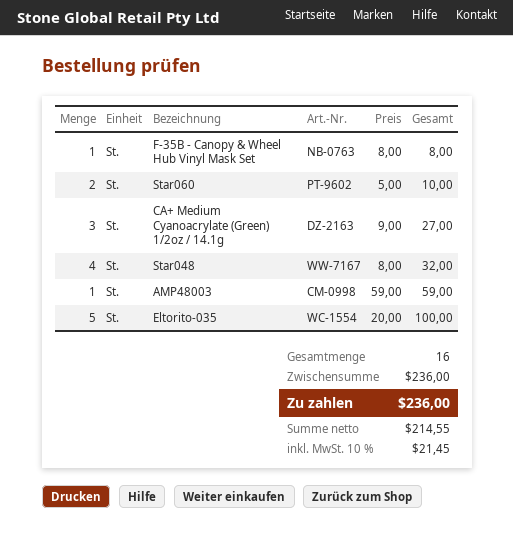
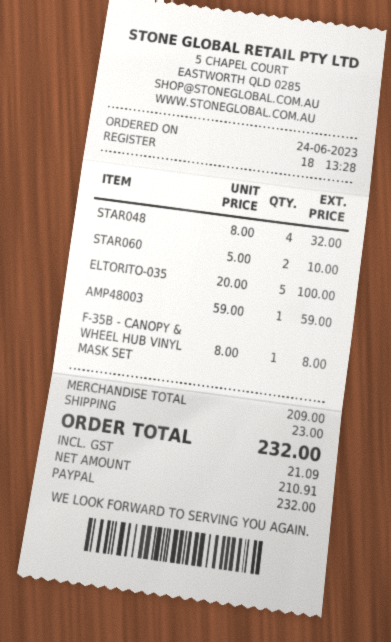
CA+ Medium Cyanoacrylate (Green) 1/2oz / 14.1g: 3 x 9.00 = 27.00 -> none
subtotal: 236.00 -> 209.00
shipping: none -> 23.00
net: 214.55 -> 210.91
tax: 21.45 -> 21.09
total: 236.00 -> 232.00

